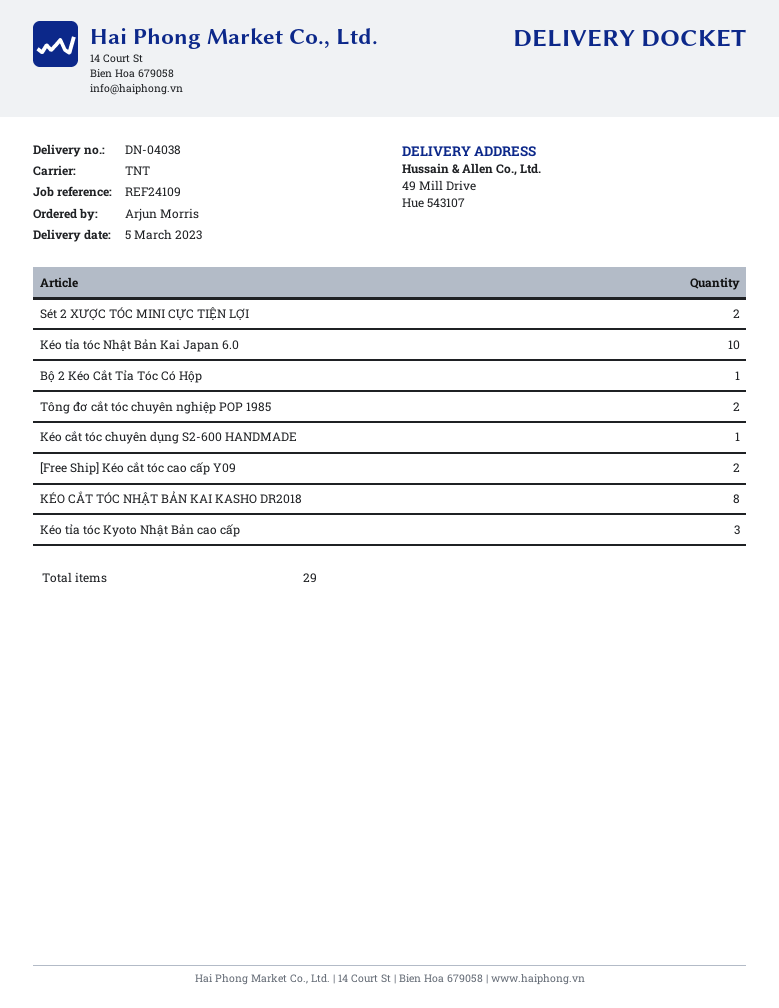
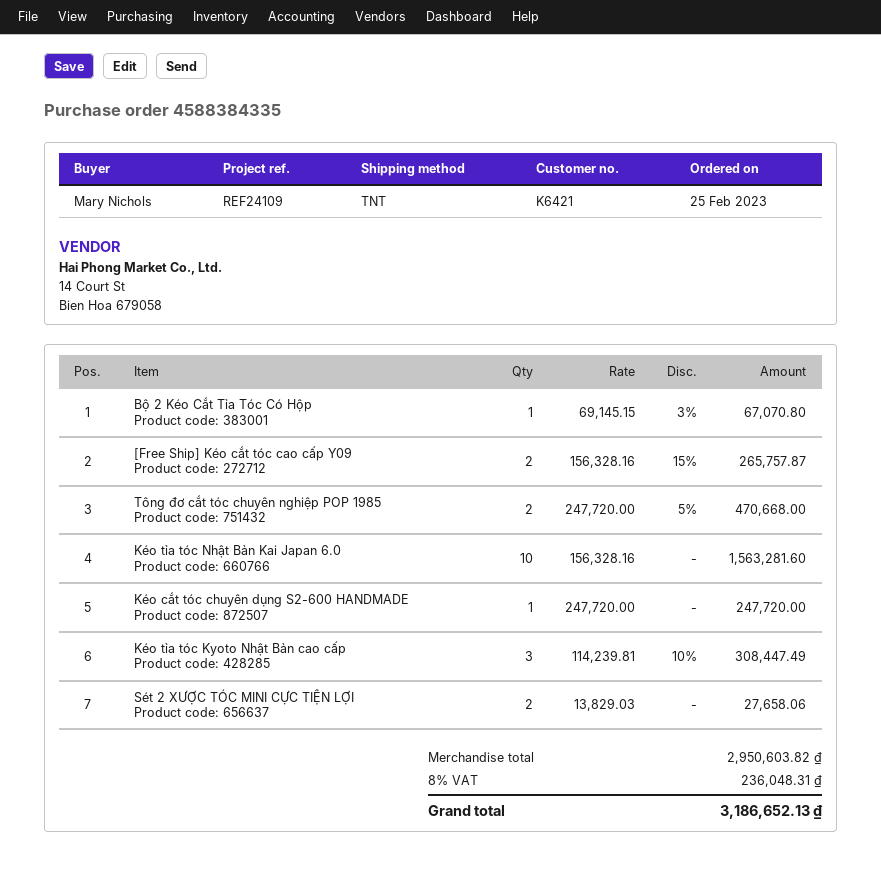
ordered by: Arjun Morris -> Mary Nichols
KÉO CẮT TÓC NHẬT BẢN KAI KASHO DR2018: 8 -> none

